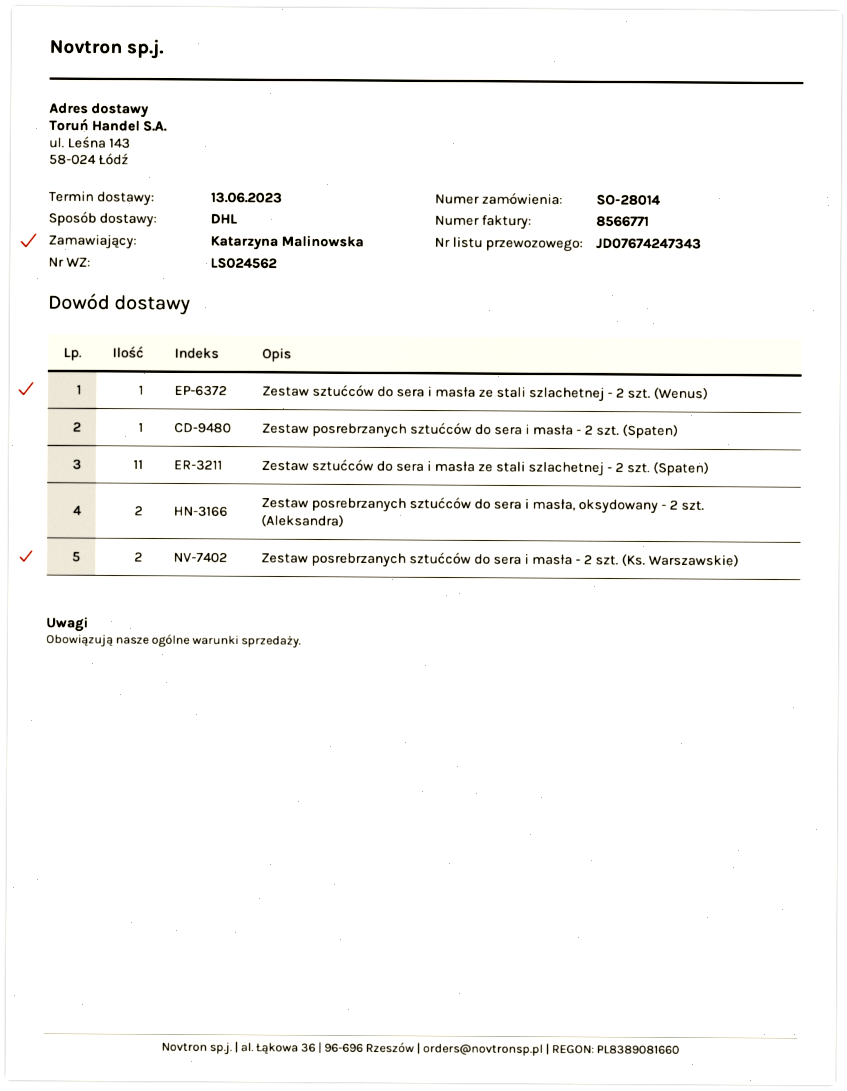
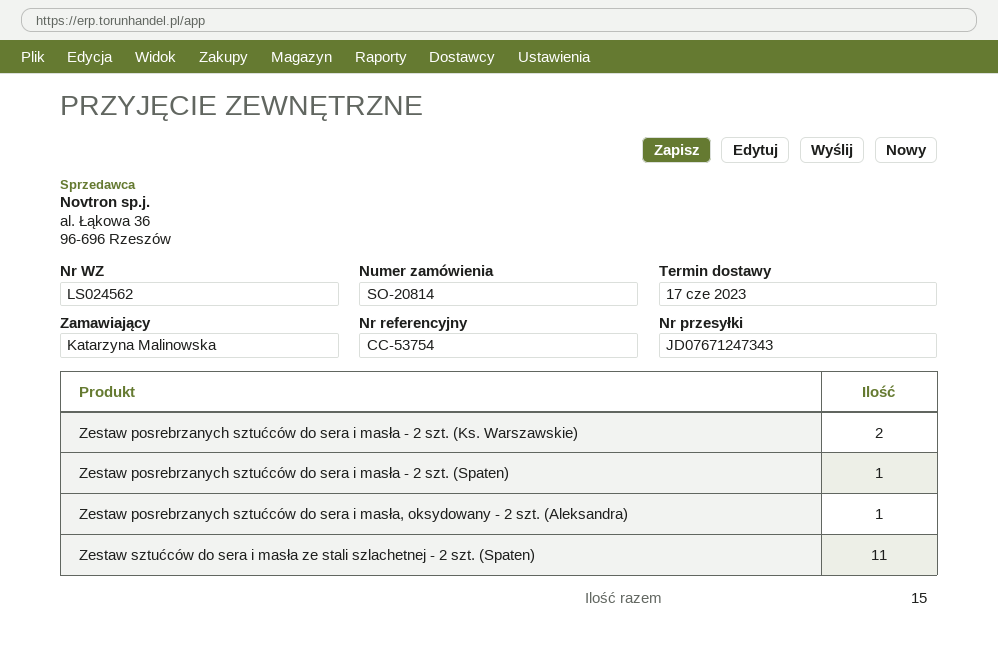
order number: SO-28014 -> SO-20814
delivery date: 2023-06-13 -> 2023-06-17
tracking number: JD07674247343 -> JD07671247343
Zestaw sztućców do sera i masła ze stali szlachetnej - 2 szt. (Wenus): 1 -> none
Zestaw posrebrzanych sztućców do sera i masła, oksydowany - 2 szt. (Aleksandra): 2 -> 1

